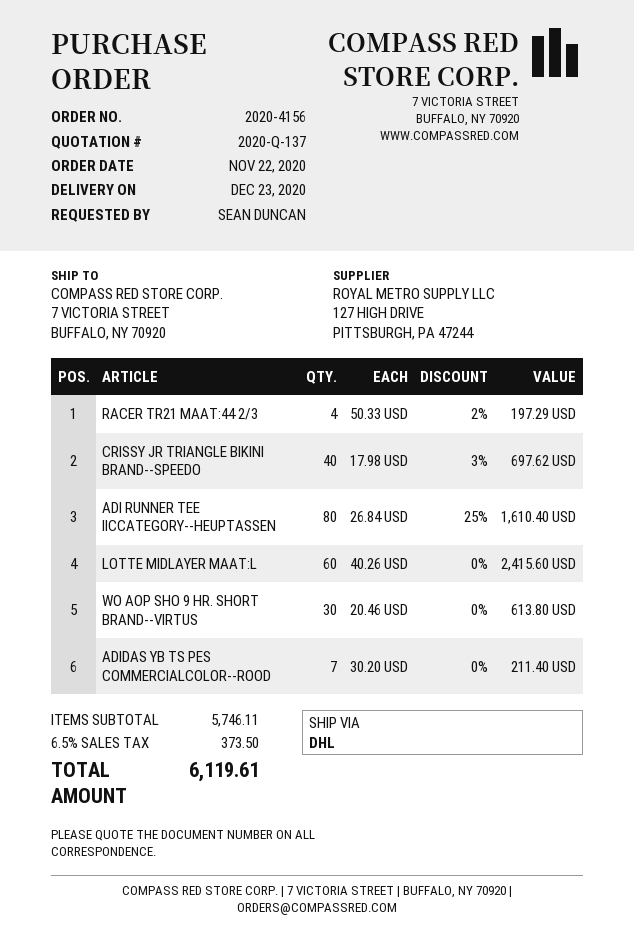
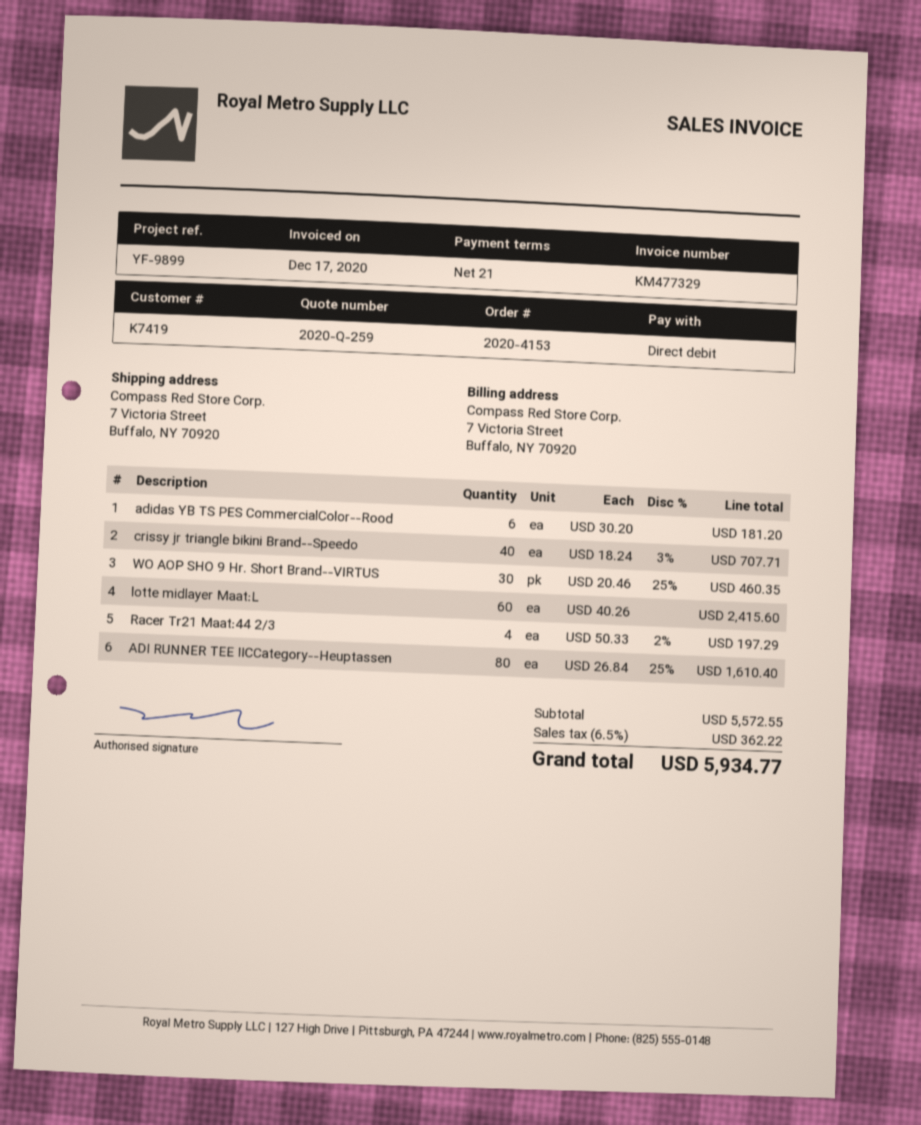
quote number: 2020-Q-137 -> 2020-Q-259
order number: 2020-4156 -> 2020-4153
CRISSY JR TRIANGLE BIKINI BRAND--SPEEDO: 40 x 17.98 - 3% = 697.62 -> 40 x 18.24 - 3% = 707.71
WO AOP SHO 9 HR. SHORT BRAND--VIRTUS: 30 x 20.46 = 613.80 -> 30 x 20.46 - 25% = 460.35
ADIDAS YB TS PES COMMERCIALCOLOR--ROOD: 7 x 30.20 = 211.40 -> 6 x 30.20 = 181.20
subtotal: 5746.11 -> 5572.55
tax: 6.5% = 373.50 -> 6.5% = 362.22
total: 6119.61 -> 5934.77

